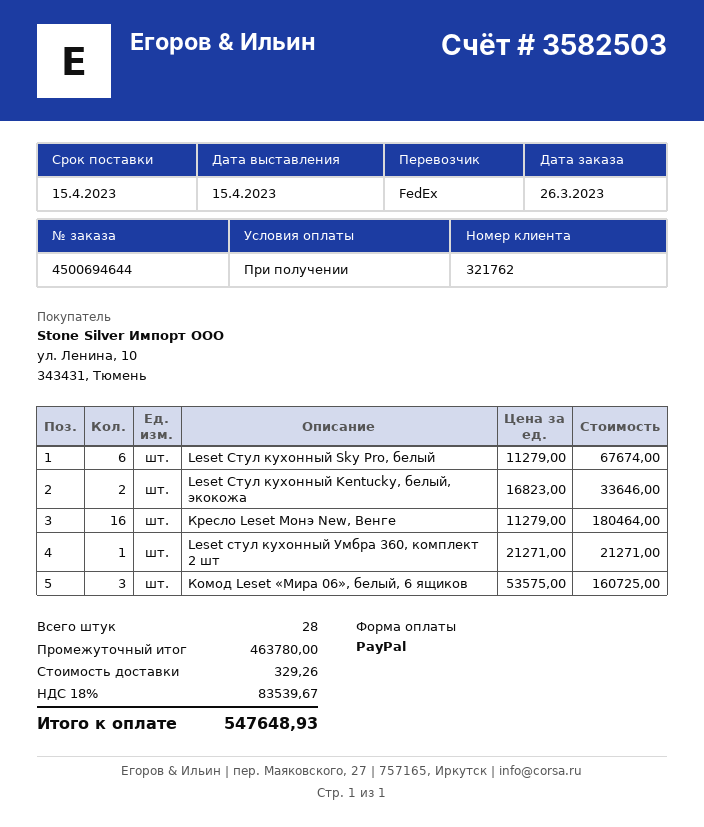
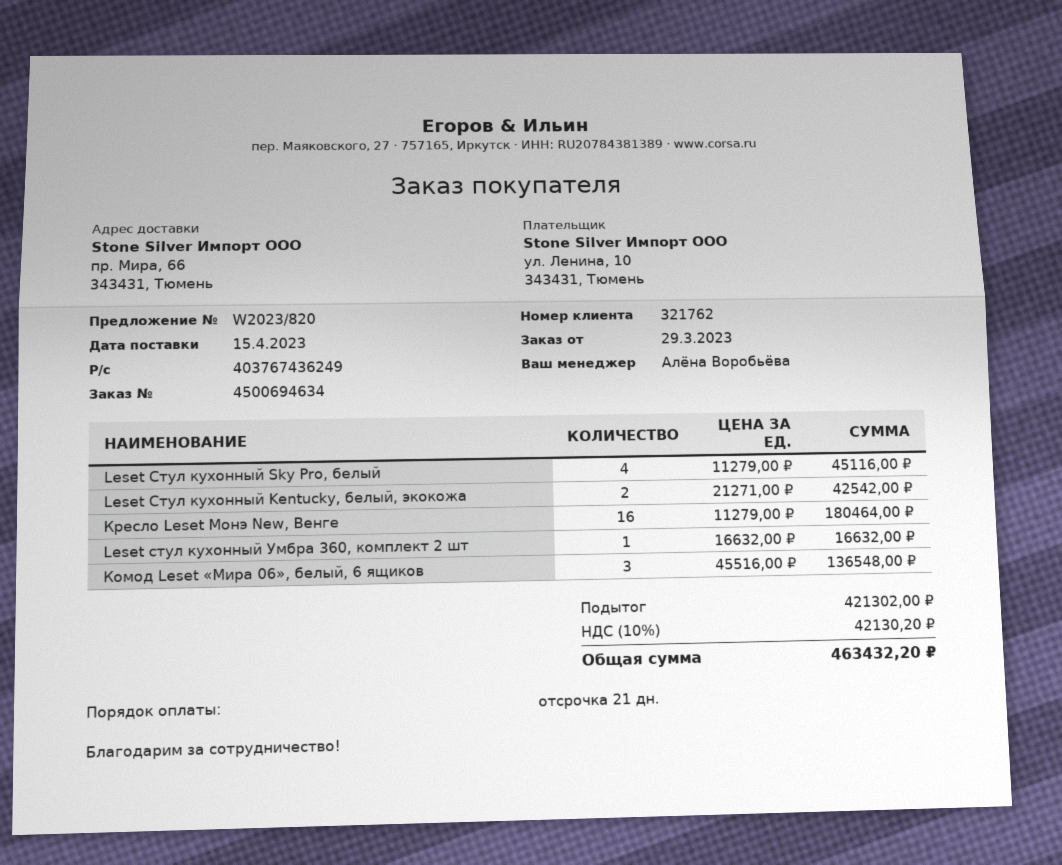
order number: 4500694644 -> 4500694634
order date: 2023-03-26 -> 2023-03-29
payment terms: on receipt -> 21 days
Leset Стул кухонный Sky Pro, белый: 6 x 11279.00 = 67674.00 -> 4 x 11279.00 = 45116.00
Leset Стул кухонный Kentucky, белый, экокожа: 2 x 16823.00 = 33646.00 -> 2 x 21271.00 = 42542.00
Leset стул кухонный Умбра 360, комплект 2 шт: 1 x 21271.00 = 21271.00 -> 1 x 16632.00 = 16632.00
Комод Leset «Мира 06», белый, 6 ящиков: 3 x 53575.00 = 160725.00 -> 3 x 45516.00 = 136548.00
subtotal: 463780.00 -> 421302.00
shipping: 329.26 -> none
tax: 18% = 83539.67 -> 10% = 42130.20
total: 547648.93 -> 463432.20

